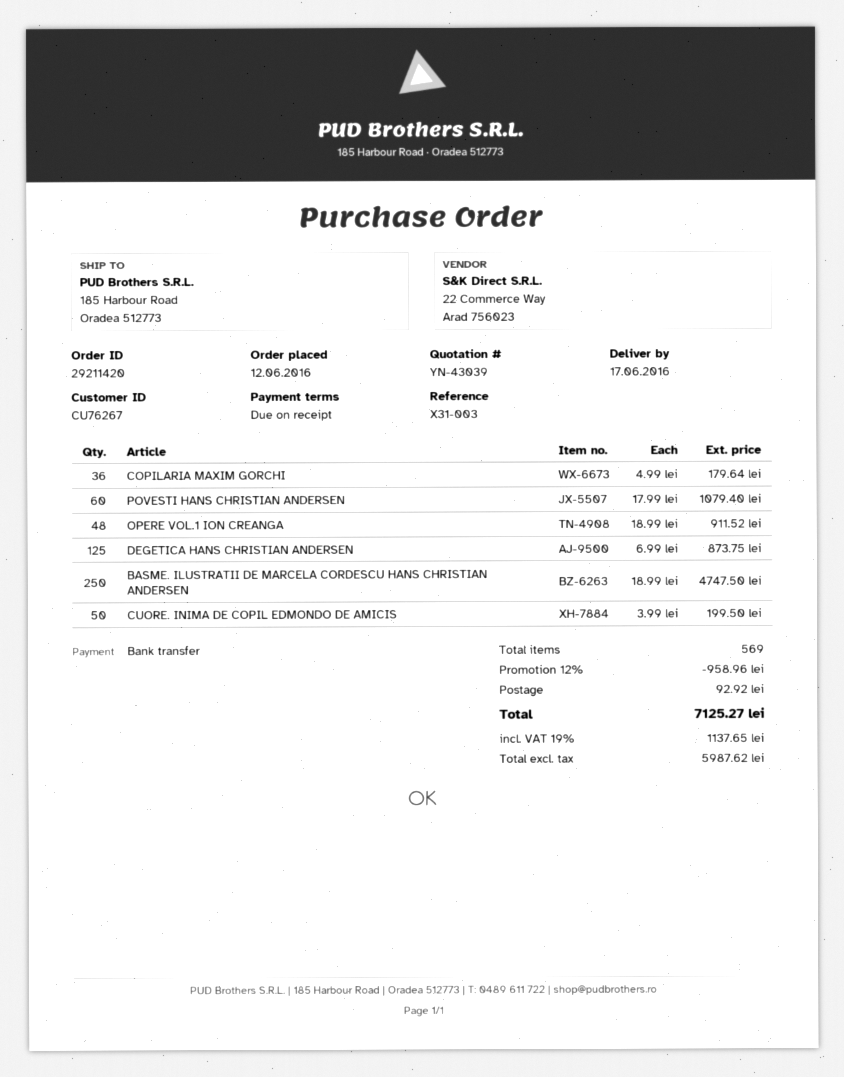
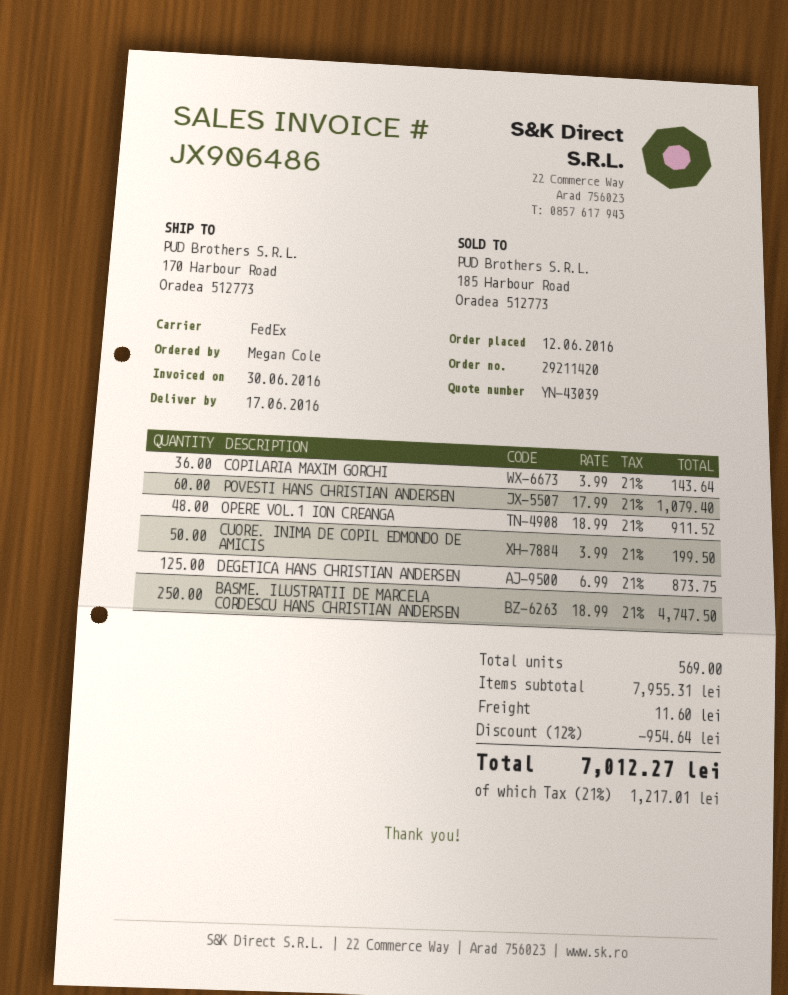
ship to: 185 Harbour Road, Oradea 512773 -> 170 Harbour Road, Oradea 512773
COPILARIA MAXIM GORCHI: 36 x 4.99 = 179.64 -> 36 x 3.99 = 143.64
discount: 12% = 958.96 -> 12% = 954.64
shipping: 92.92 -> 11.60
tax: 19% = 1137.65 -> 21% = 1217.01
total: 7125.27 -> 7012.27

